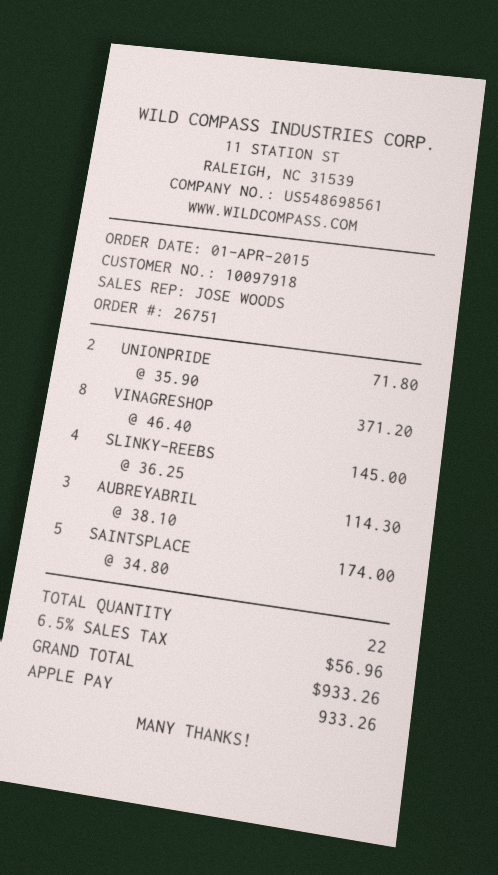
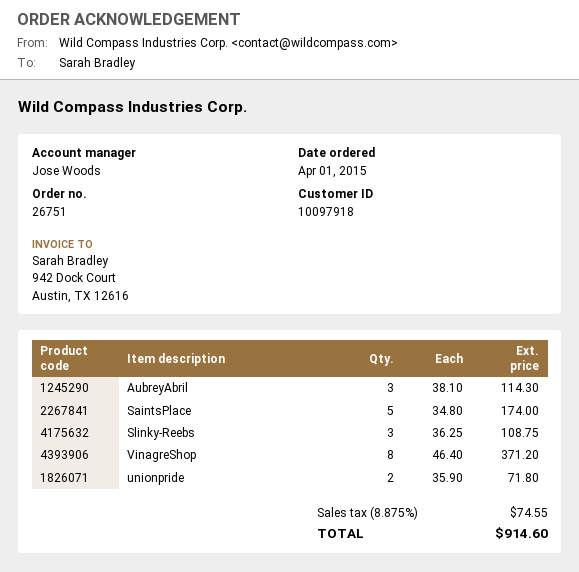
SLINKY-REEBS: 4 x 36.25 = 145.00 -> 3 x 36.25 = 108.75
tax: 6.5% = 56.96 -> 8.875% = 74.55
total: 933.26 -> 914.60

